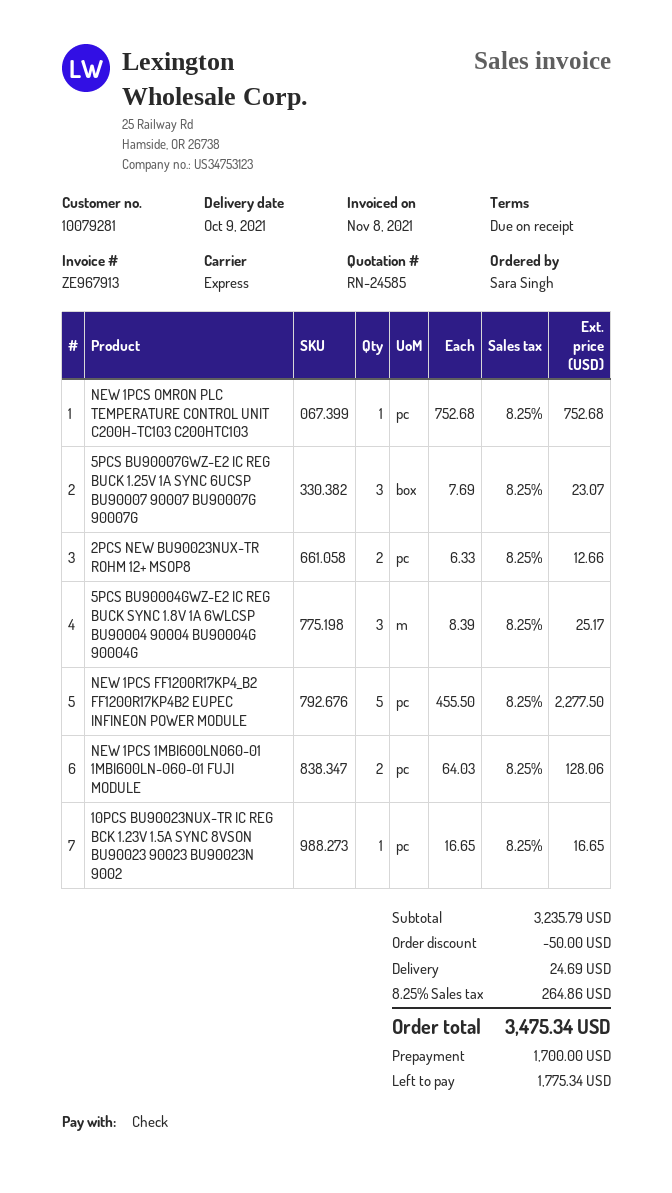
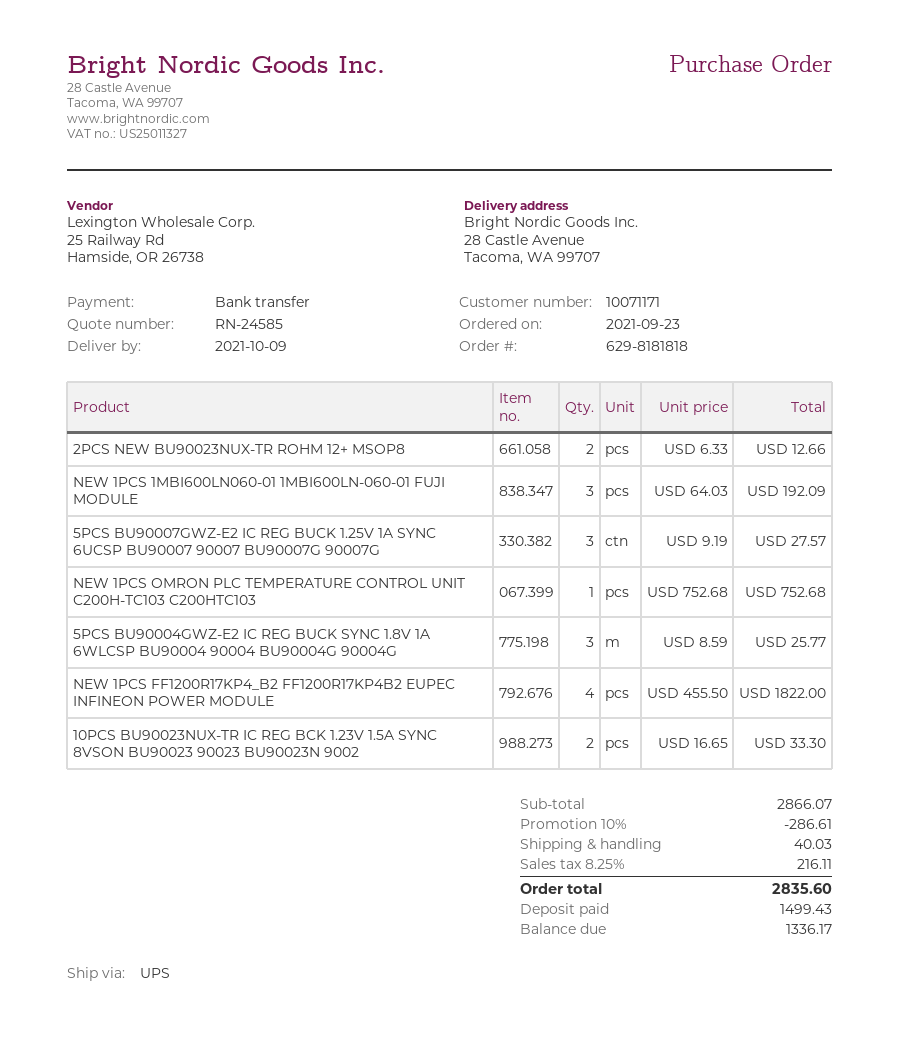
customer number: 10079281 -> 10071171
payment method: cheque -> bank transfer
shipping method: express -> UPS
5PCS BU90007GWZ-E2 IC REG BUCK 1.25V 1A SYNC 6UCSP BU90007 90007 BU90007G 90007G: 3 x 7.69 = 23.07 -> 3 x 9.19 = 27.57
5PCS BU90004GWZ-E2 IC REG BUCK SYNC 1.8V 1A 6WLCSP BU90004 90004 BU90004G 90004G: 3 x 8.39 = 25.17 -> 3 x 8.59 = 25.77
NEW 1PCS FF1200R17KP4_B2 FF1200R17KP4B2 EUPEC INFINEON POWER MODULE: 5 x 455.50 = 2277.50 -> 4 x 455.50 = 1822.00
NEW 1PCS 1MBI600LN060-01 1MBI600LN-060-01 FUJI MODULE: 2 x 64.03 = 128.06 -> 3 x 64.03 = 192.09
10PCS BU90023NUX-TR IC REG BCK 1.23V 1.5A SYNC 8VSON BU90023 90023 BU90023N 9002: 1 x 16.65 = 16.65 -> 2 x 16.65 = 33.30
subtotal: 3235.79 -> 2866.07
discount: 50.00 -> 286.61
shipping: 24.69 -> 40.03
tax: 8.25% = 264.86 -> 8.25% = 216.11
total: 3475.34 -> 2835.60
deposit: 1700.00 -> 1499.43
balance: 1775.34 -> 1336.17

